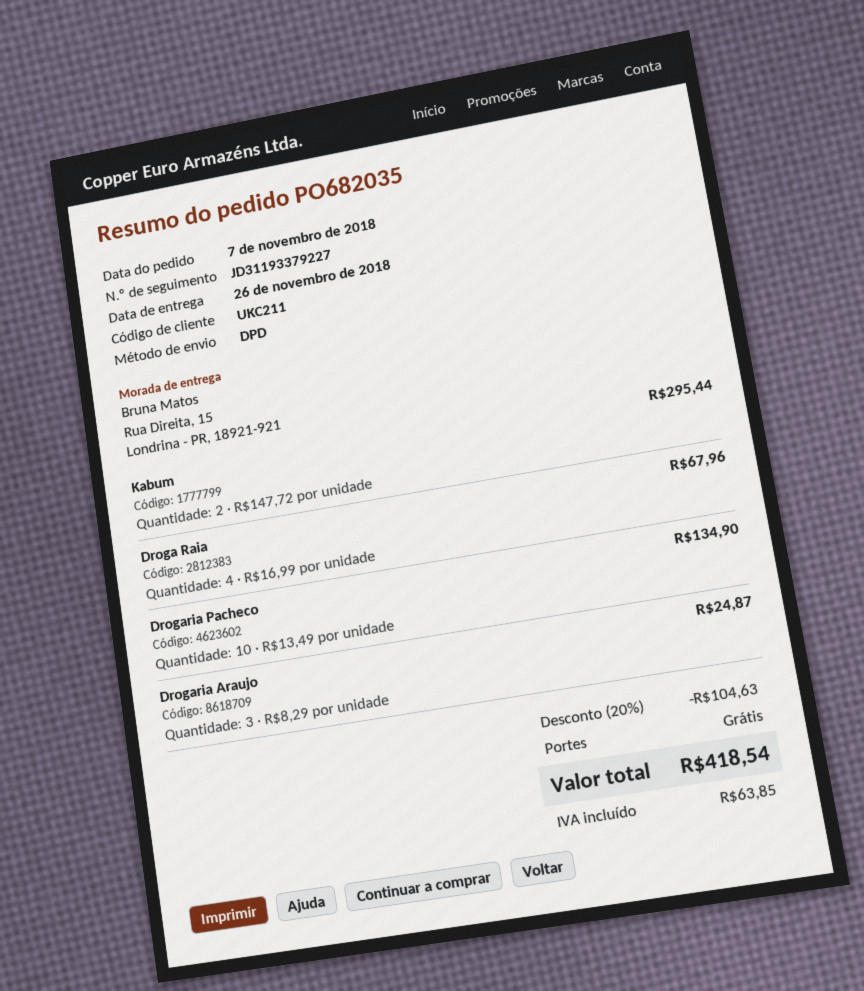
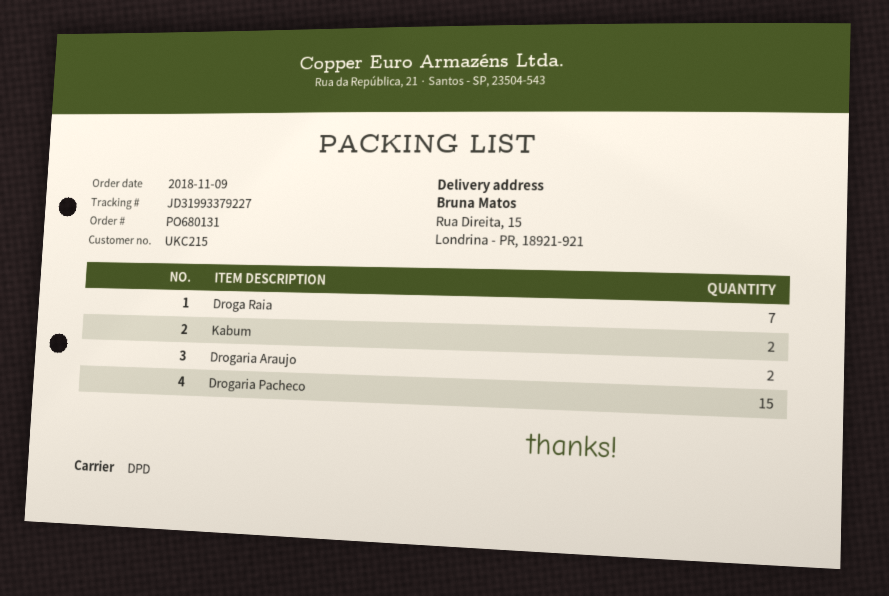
order number: PO682035 -> PO680131
order date: 2018-11-07 -> 2018-11-09
customer number: UKC211 -> UKC215
tracking number: JD31193379227 -> JD31993379227
Droga Raia: 4 -> 7
Drogaria Pacheco: 10 -> 15
Drogaria Araujo: 3 -> 2

